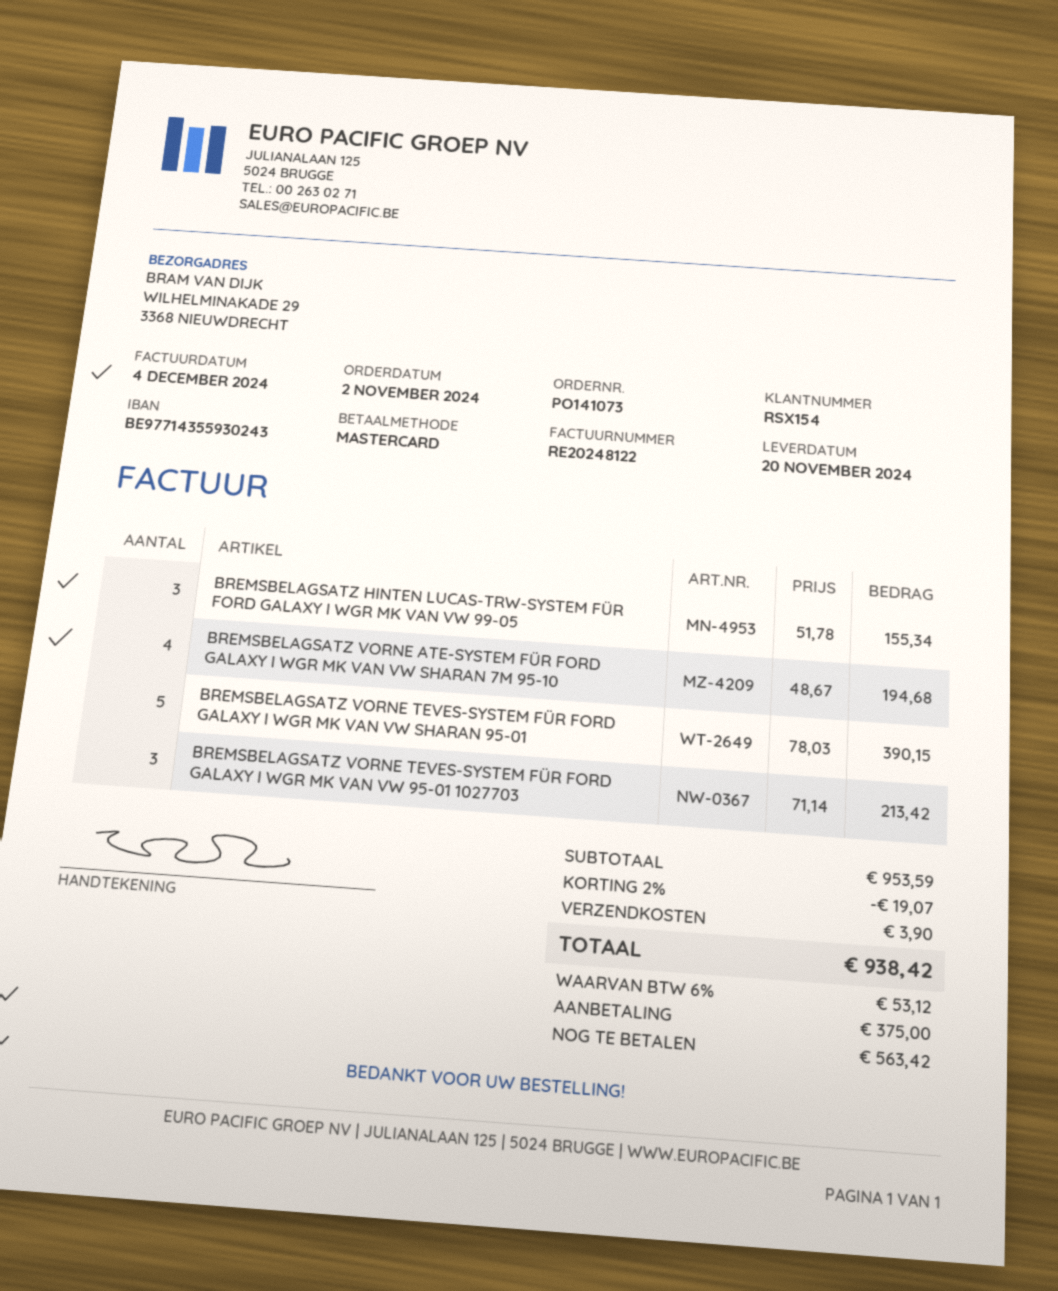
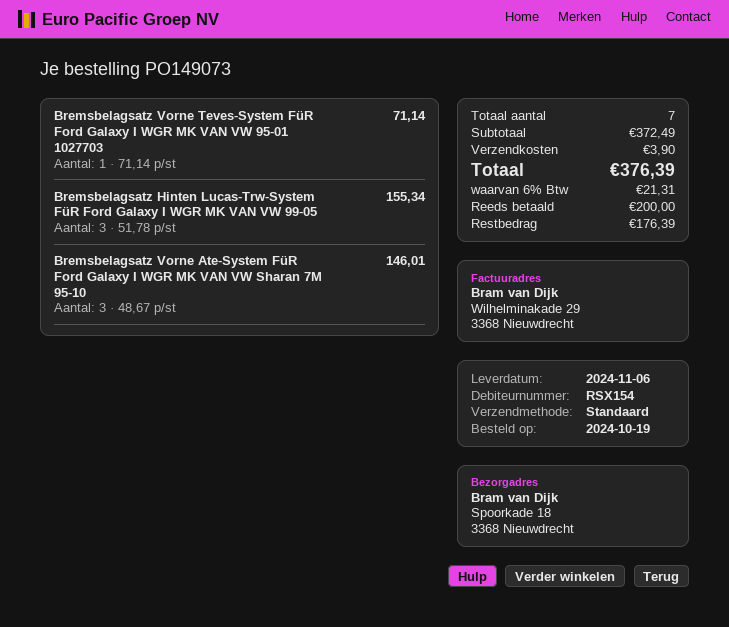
order number: PO141073 -> PO149073
order date: 2024-11-02 -> 2024-10-19
delivery date: 2024-11-20 -> 2024-11-06
ship to: WILHELMINAKADE 29, 3368 NIEUWDRECHT -> Spoorkade 18, 3368 Nieuwdrecht
BREMSBELAGSATZ VORNE ATE-SYSTEM FÜR FORD GALAXY I WGR MK VAN VW SHARAN 7M 95-10: 4 x 48.67 = 194.68 -> 3 x 48.67 = 146.01
BREMSBELAGSATZ VORNE TEVES-SYSTEM FÜR FORD GALAXY I WGR MK VAN VW SHARAN 95-01: 5 x 78.03 = 390.15 -> none
BREMSBELAGSATZ VORNE TEVES-SYSTEM FÜR FORD GALAXY I WGR MK VAN VW 95-01 1027703: 3 x 71.14 = 213.42 -> 1 x 71.14 = 71.14
subtotal: 953.59 -> 372.49
discount: 2% = 19.07 -> none
tax: 6% = 53.12 -> 6% = 21.31
total: 938.42 -> 376.39
deposit: 375.00 -> 200.00
balance: 563.42 -> 176.39

